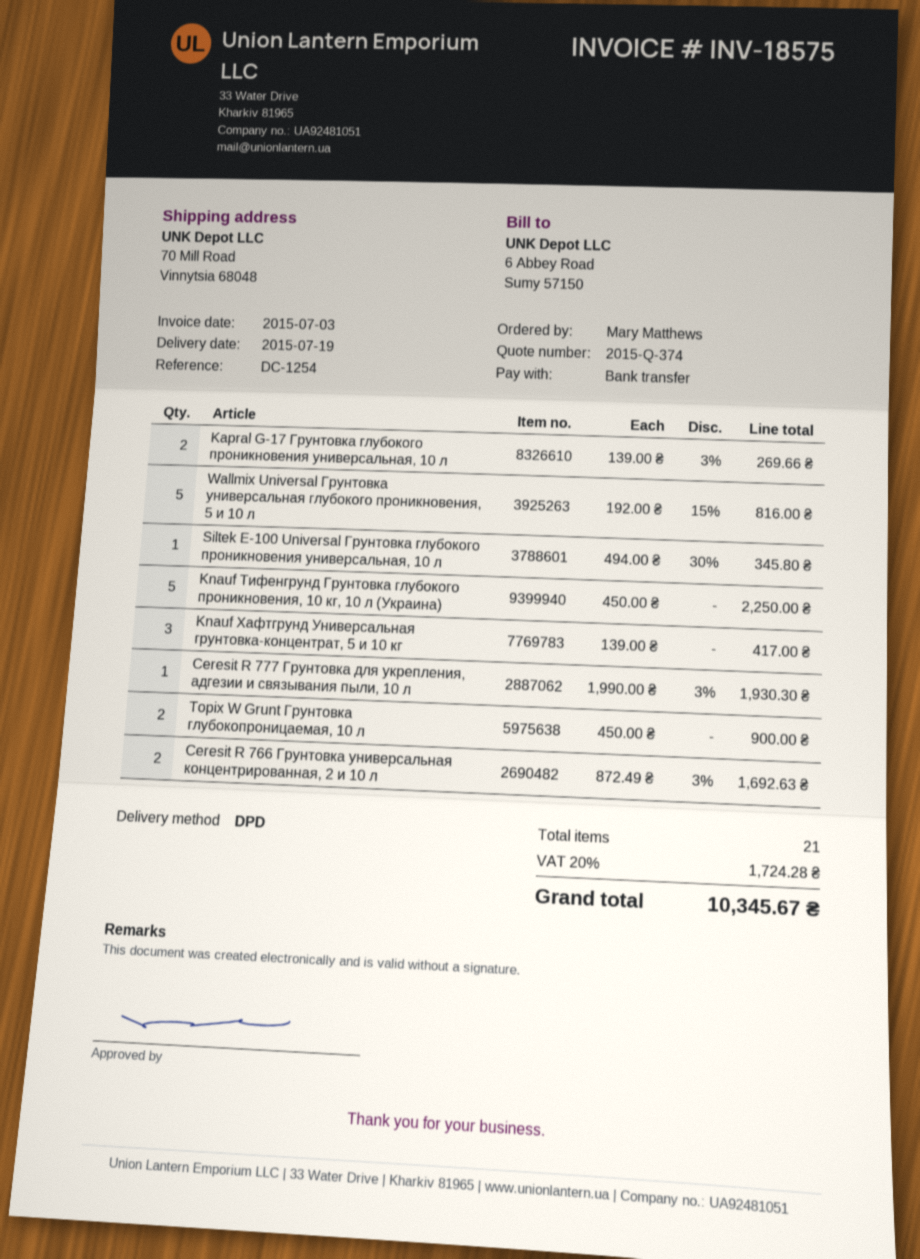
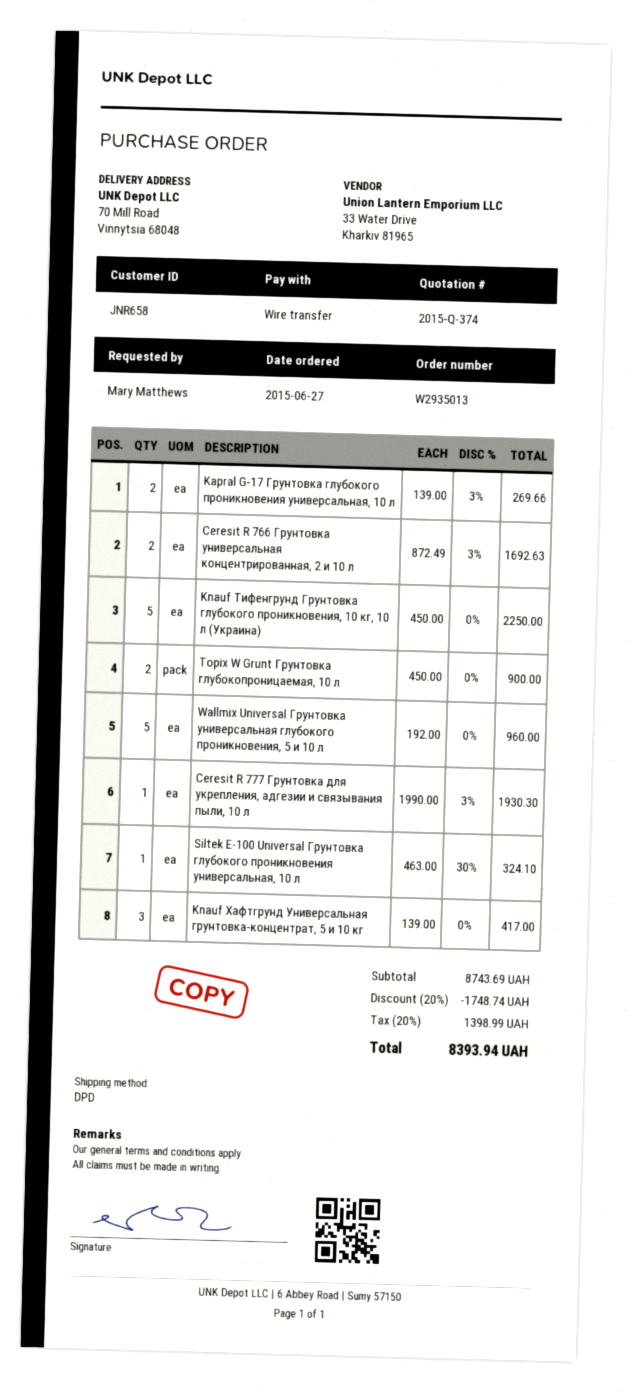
Wallmix Universal Грунтовка универсальная глубокого проникновения, 5 и 10 л: 5 x 192.00 - 15% = 816.00 -> 5 x 192.00 = 960.00
Siltek Е-100 Universal Грунтовка глубокого проникновения универсальная, 10 л: 1 x 494.00 - 30% = 345.80 -> 1 x 463.00 - 30% = 324.10
discount: none -> 20% = 1748.74
tax: 20% = 1724.28 -> 20% = 1398.99
total: 10345.67 -> 8393.94

